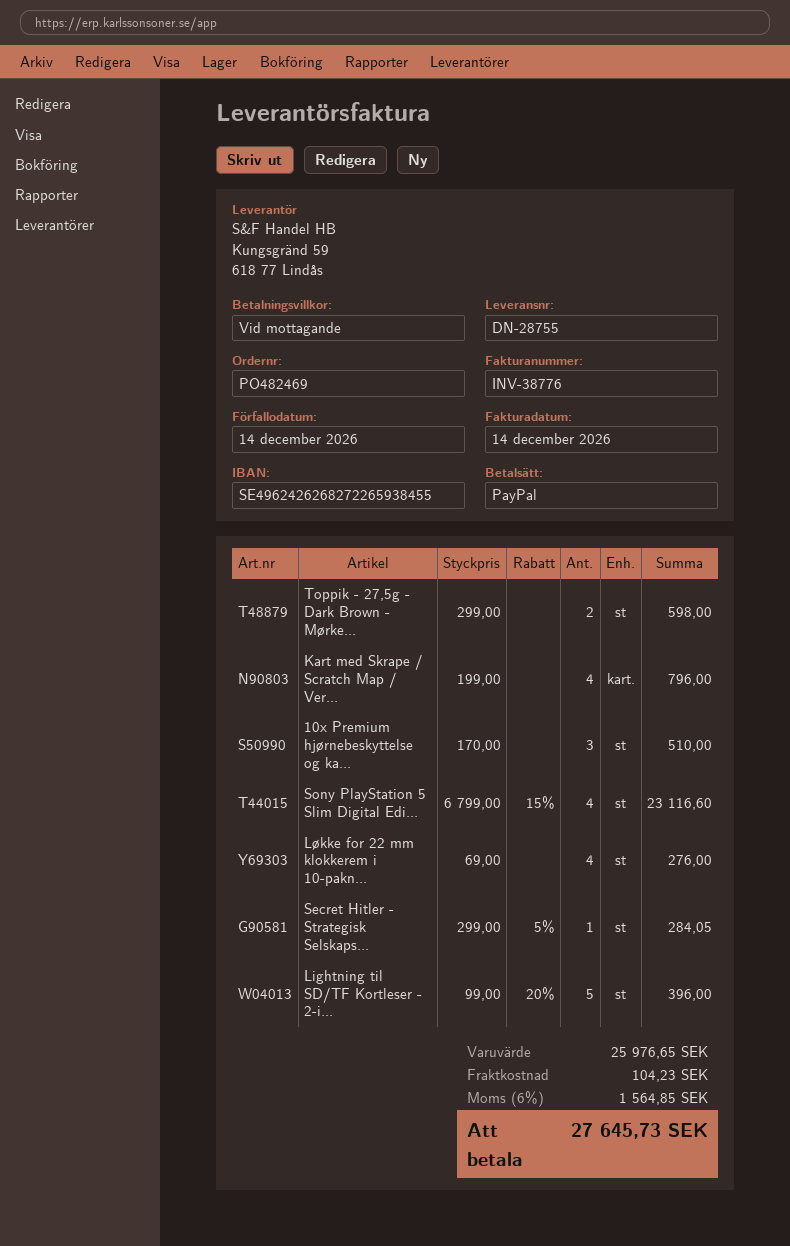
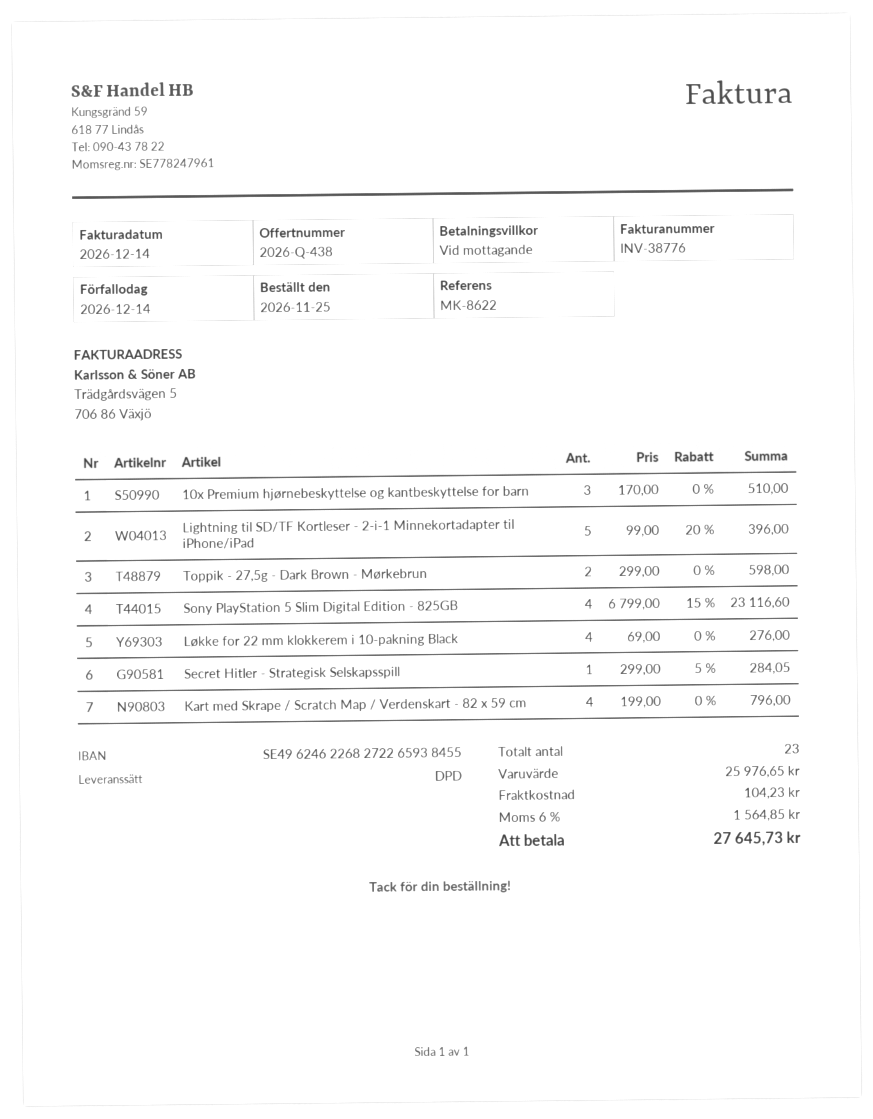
bank account: SE4962426268272265938455 -> SE4962462268272265938455

